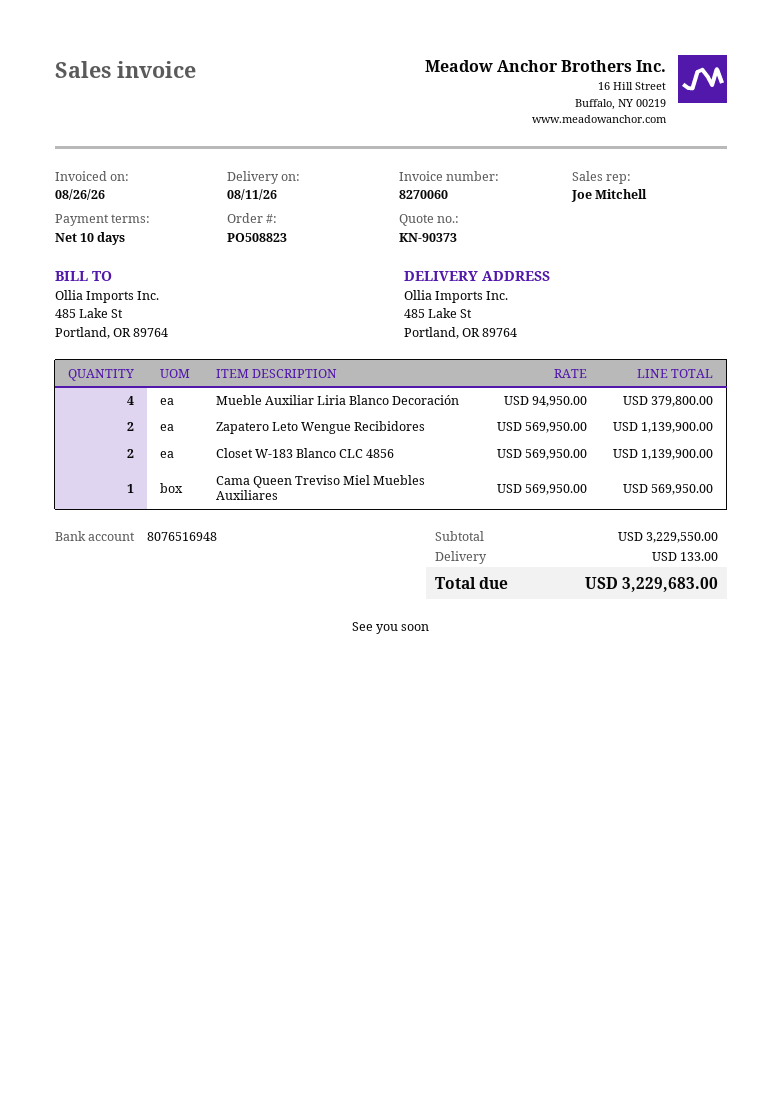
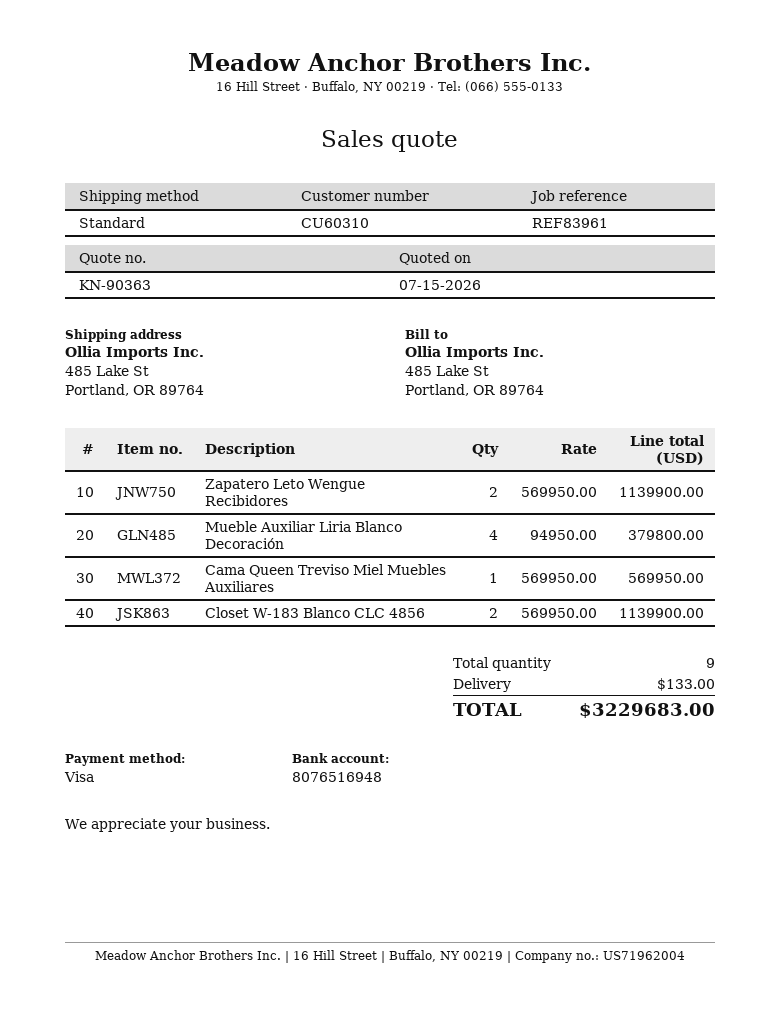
quote number: KN-90373 -> KN-90363

